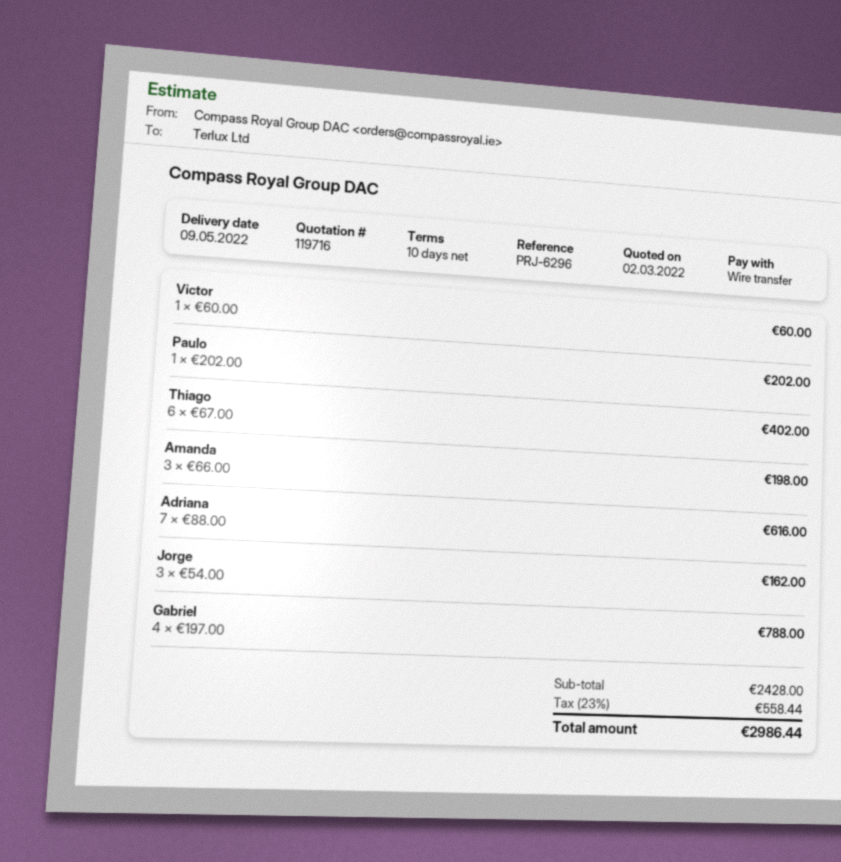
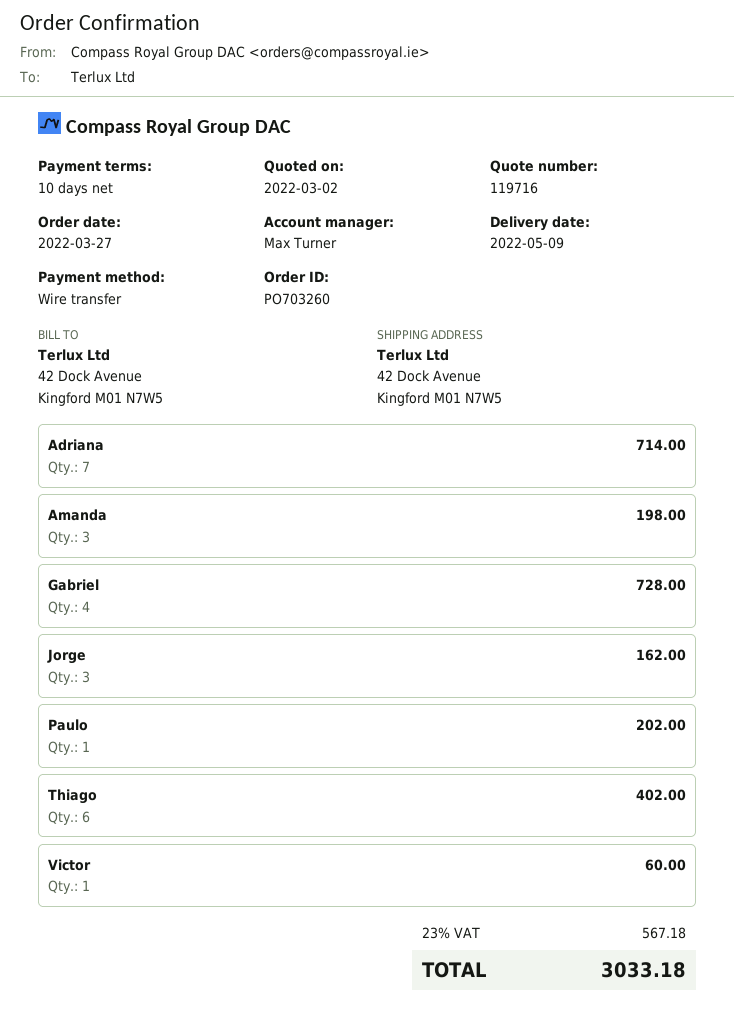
Adriana: 7 for 616.00 -> 7 for 714.00
Gabriel: 4 for 788.00 -> 4 for 728.00
tax: 23% = 558.44 -> 23% = 567.18
total: 2986.44 -> 3033.18

